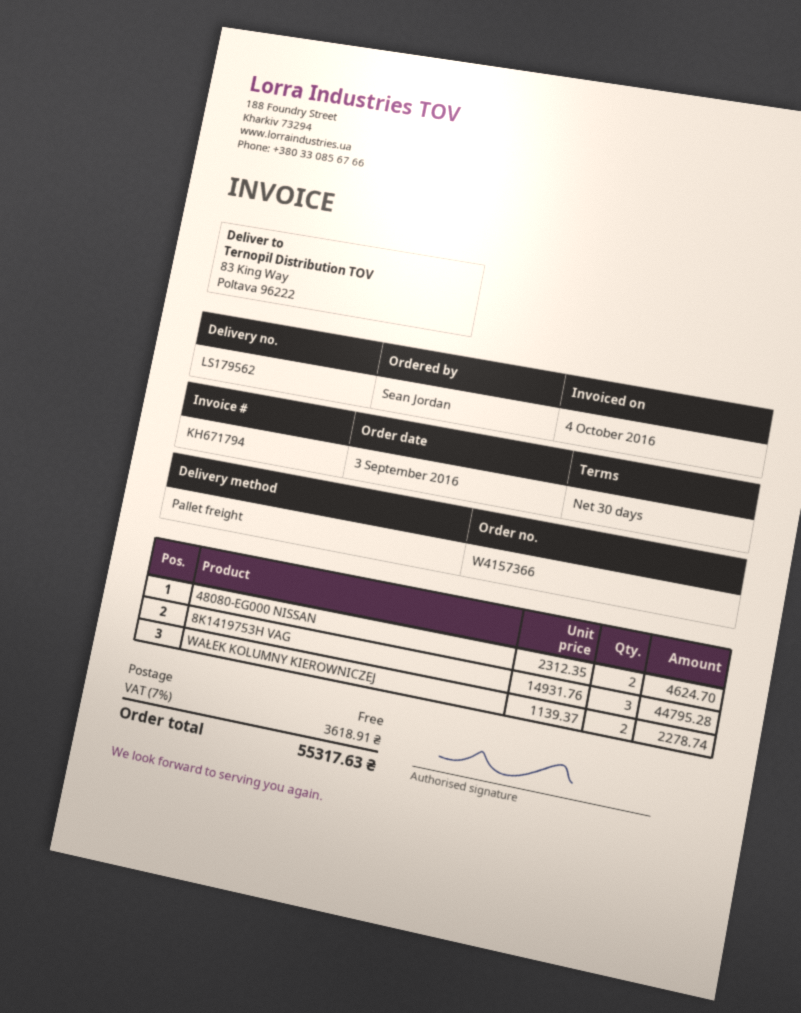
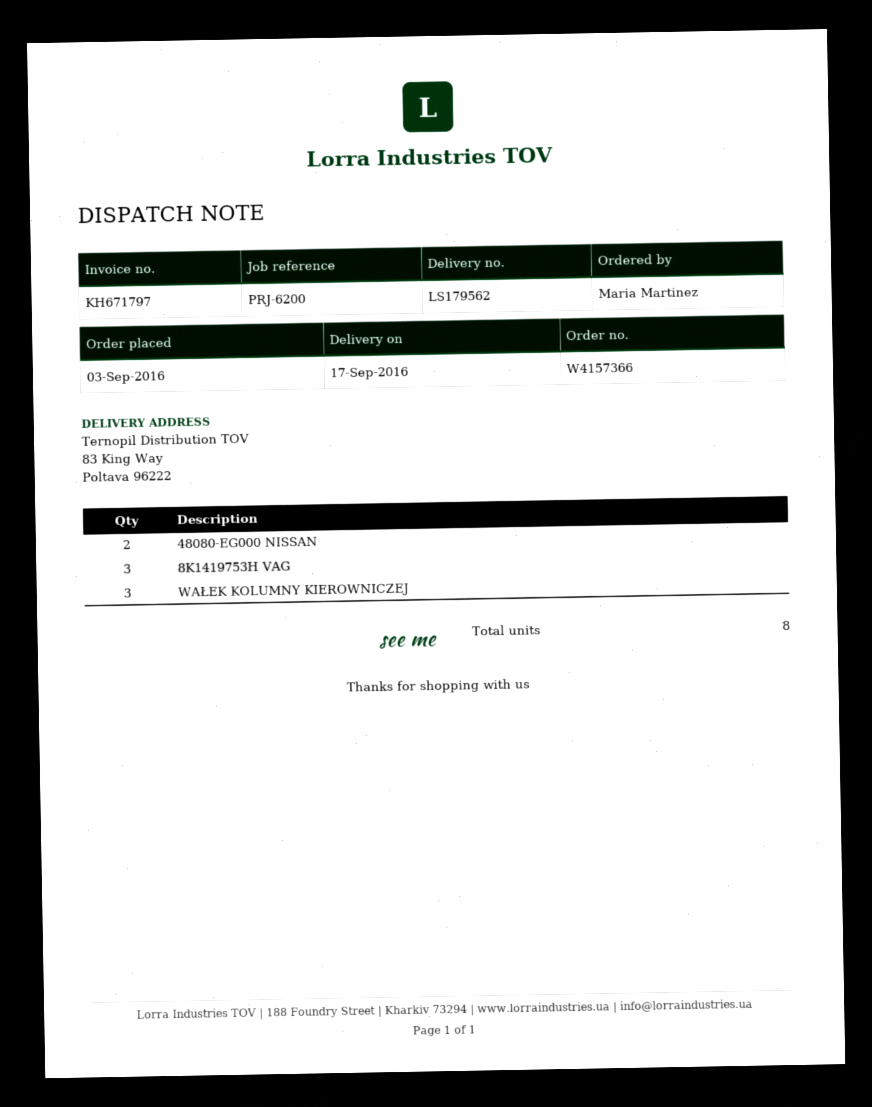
invoice number: KH671794 -> KH671797
ordered by: Sean Jordan -> Maria Martinez
WAŁEK KOLUMNY KIEROWNICZEJ: 2 -> 3

